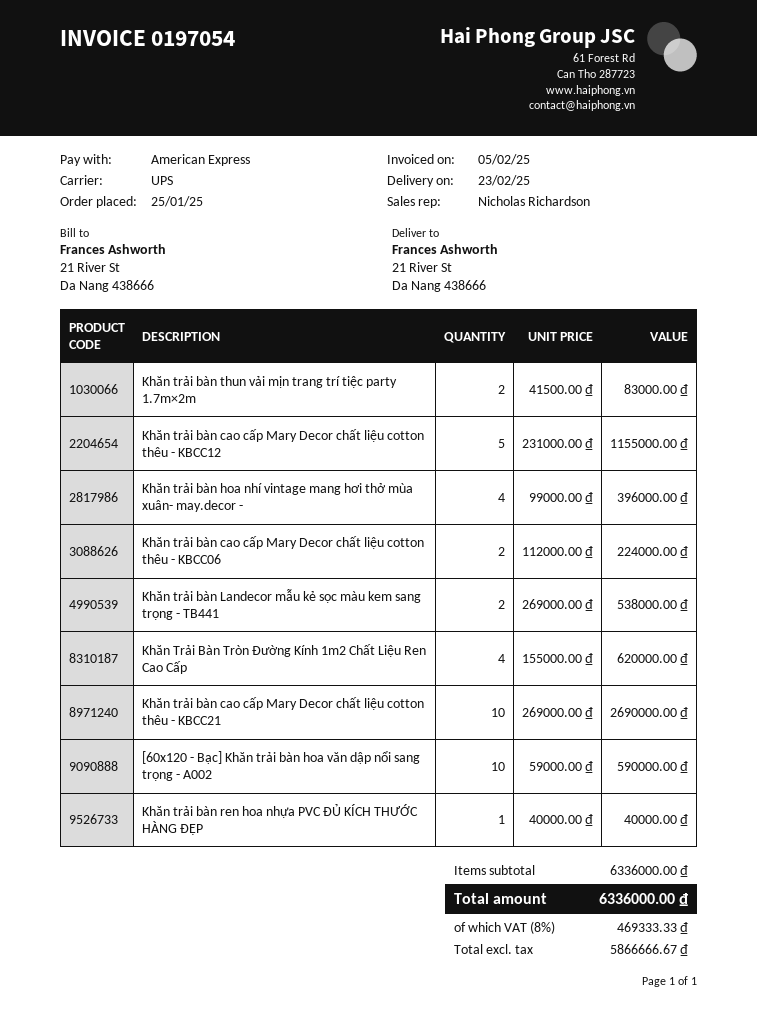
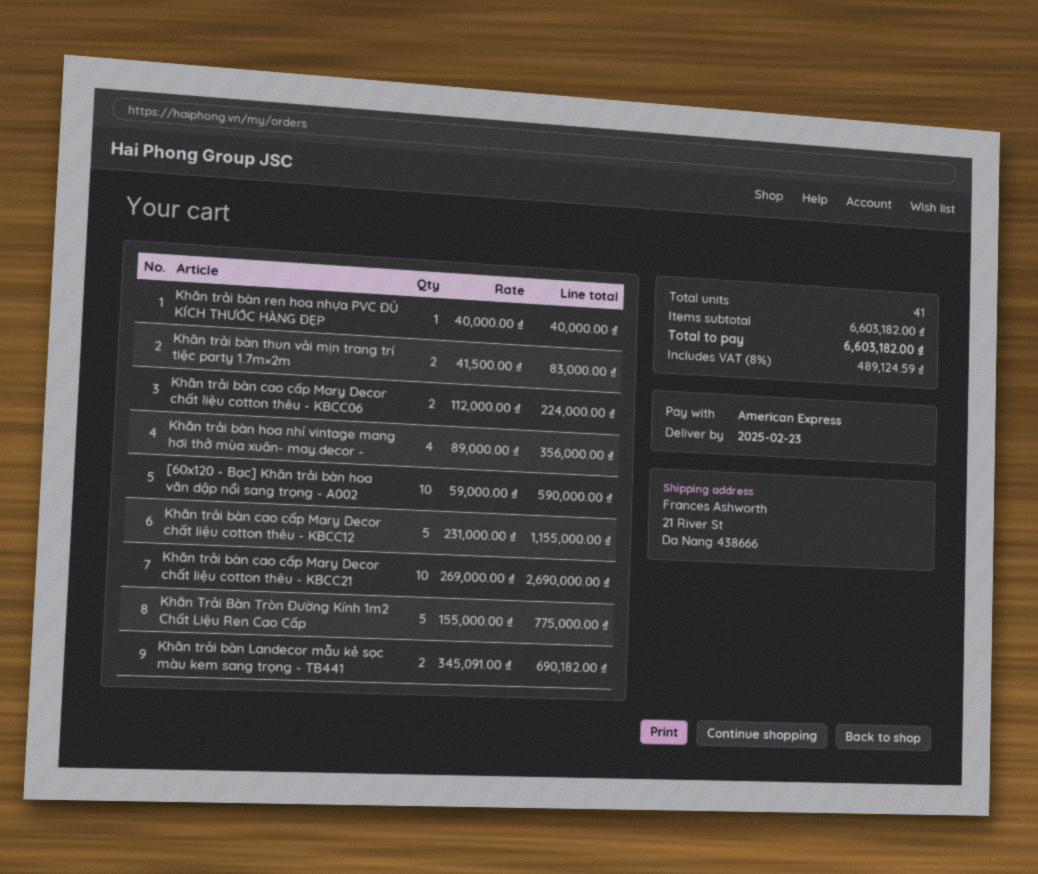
Khăn trải bàn hoa nhí vintage mang hơi thở mùa xuân- may.decor -: 4 x 99000.00 = 396000.00 -> 4 x 89000.00 = 356000.00
Khăn trải bàn Landecor mẫu kẻ sọc màu kem sang trọng - TB441: 2 x 269000.00 = 538000.00 -> 2 x 345091.00 = 690182.00
Khăn Trải Bàn Tròn Đường Kính 1m2 Chất Liệu Ren Cao Cấp: 4 x 155000.00 = 620000.00 -> 5 x 155000.00 = 775000.00
subtotal: 6336000.00 -> 6603182.00
tax: 8% = 469333.33 -> 8% = 489124.59
total: 6336000.00 -> 6603182.00

